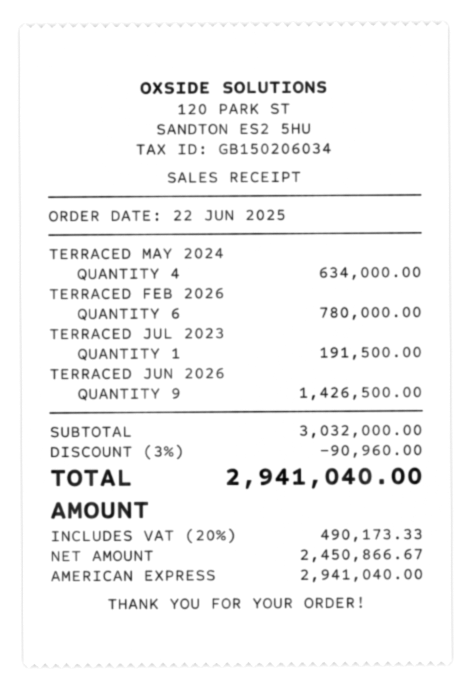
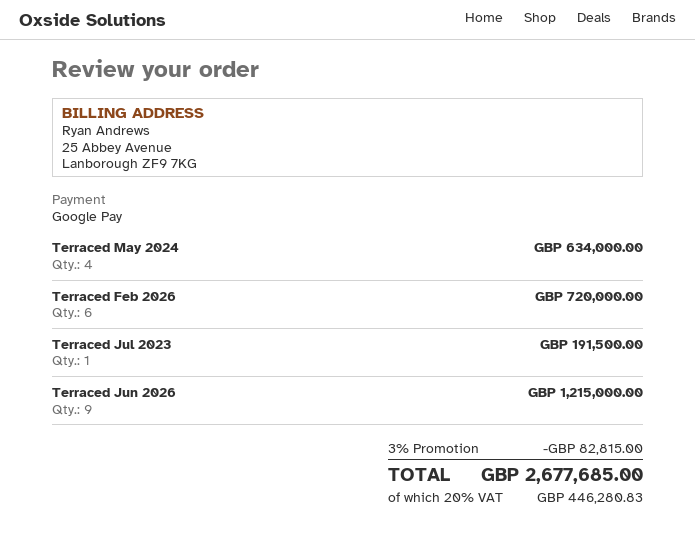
payment method: American Express -> Google Pay
TERRACED FEB 2026: 6 for 780000.00 -> 6 for 720000.00
TERRACED JUN 2026: 9 for 1426500.00 -> 9 for 1215000.00
discount: 3% = 90960.00 -> 3% = 82815.00
tax: 20% = 490173.33 -> 20% = 446280.83
total: 2941040.00 -> 2677685.00

